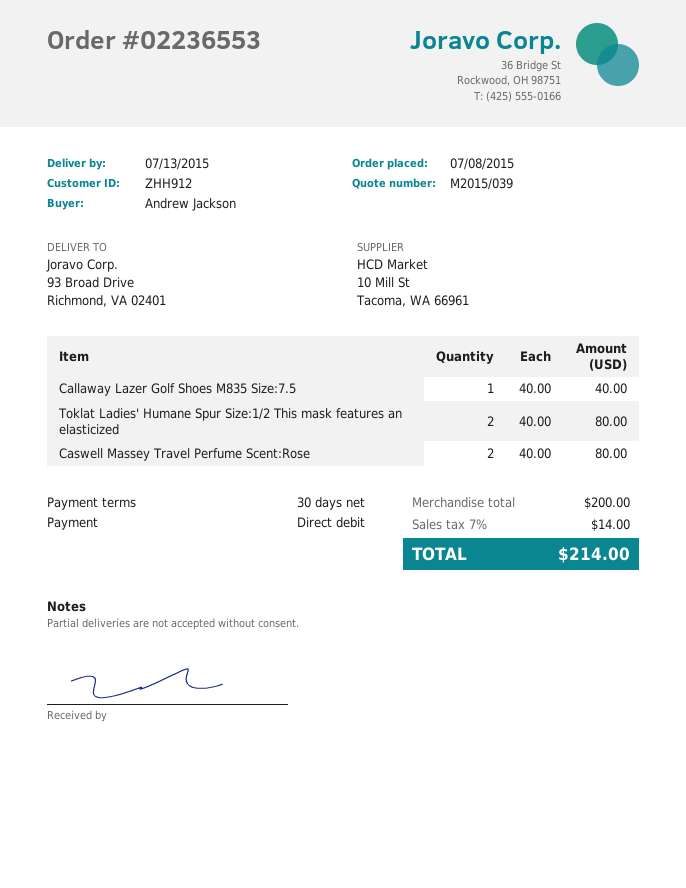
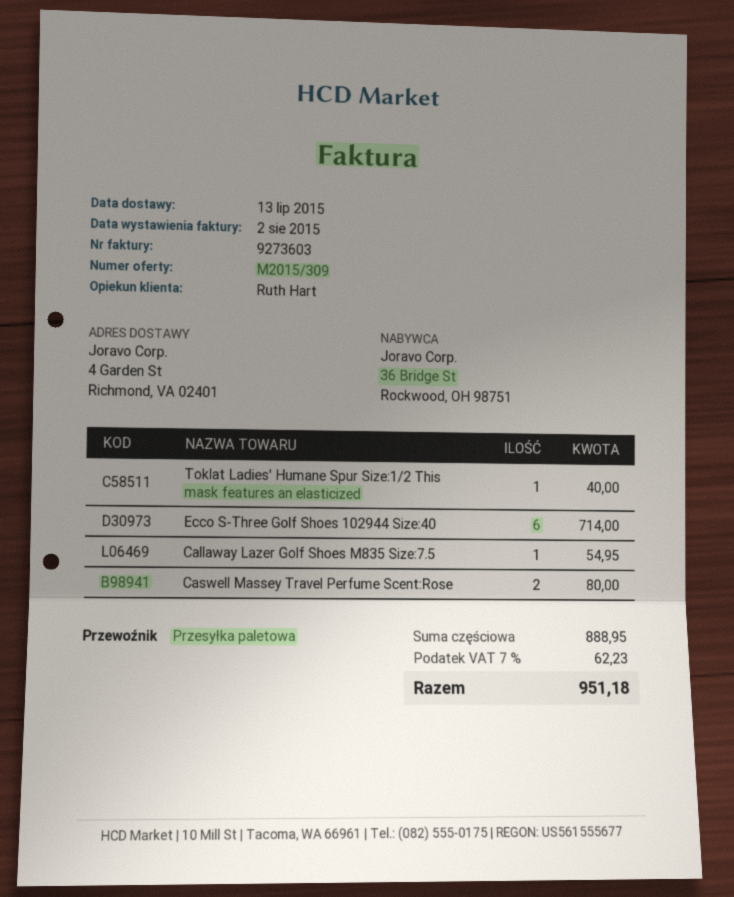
quote number: M2015/039 -> M2015/309
ship to: 93 Broad Drive, Richmond, VA 02401 -> 4 Garden St, Richmond, VA 02401
Callaway Lazer Golf Shoes M835 Size:7.5: 1 for 40.00 -> 1 for 54.95
Toklat Ladies' Humane Spur Size:1/2 This mask features an elasticized: 2 for 80.00 -> 1 for 40.00
Ecco S-Three Golf Shoes 102944 Size:40: none -> 6 for 714.00
subtotal: 200.00 -> 888.95
tax: 7% = 14.00 -> 7% = 62.23
total: 214.00 -> 951.18

